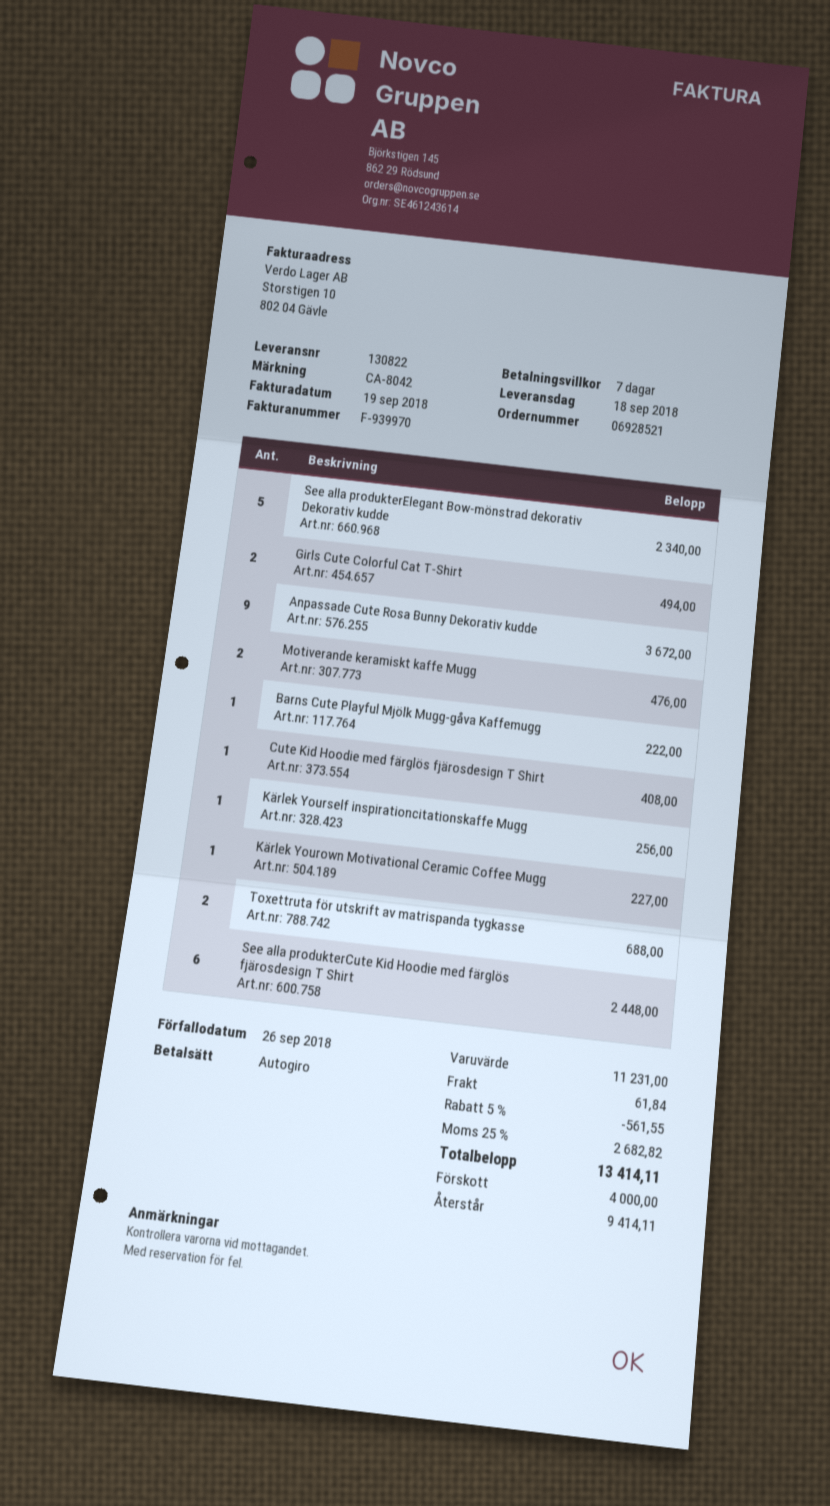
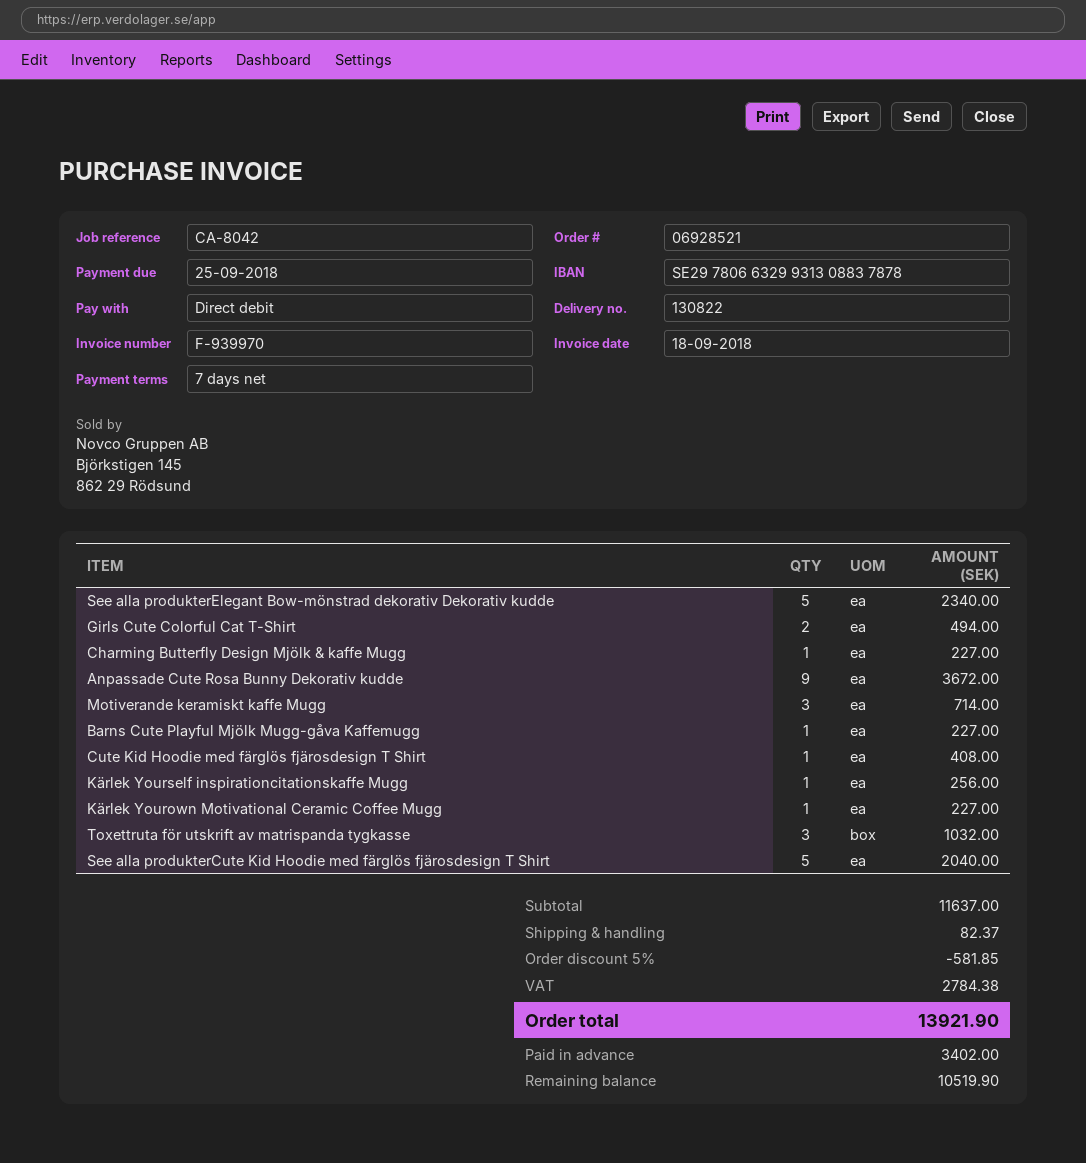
invoice date: 2018-09-19 -> 2018-09-18
due date: 2018-09-26 -> 2018-09-25
Motiverande keramiskt kaffe Mugg: 2 for 476.00 -> 3 for 714.00
Barns Cute Playful Mjölk Mugg-gåva Kaffemugg: 1 for 222.00 -> 1 for 227.00
Toxettruta för utskrift av matrispanda tygkasse: 2 for 688.00 -> 3 for 1032.00
See alla produkterCute Kid Hoodie med färglös fjärosdesign T Shirt: 6 for 2448.00 -> 5 for 2040.00
Charming Butterfly Design Mjölk & kaffe Mugg: none -> 1 for 227.00
subtotal: 11231.00 -> 11637.00
discount: 5% = 561.55 -> 5% = 581.85
shipping: 61.84 -> 82.37
tax: 2682.82 -> 2784.38
total: 13414.11 -> 13921.90
deposit: 4000.00 -> 3402.00
balance: 9414.11 -> 10519.90

